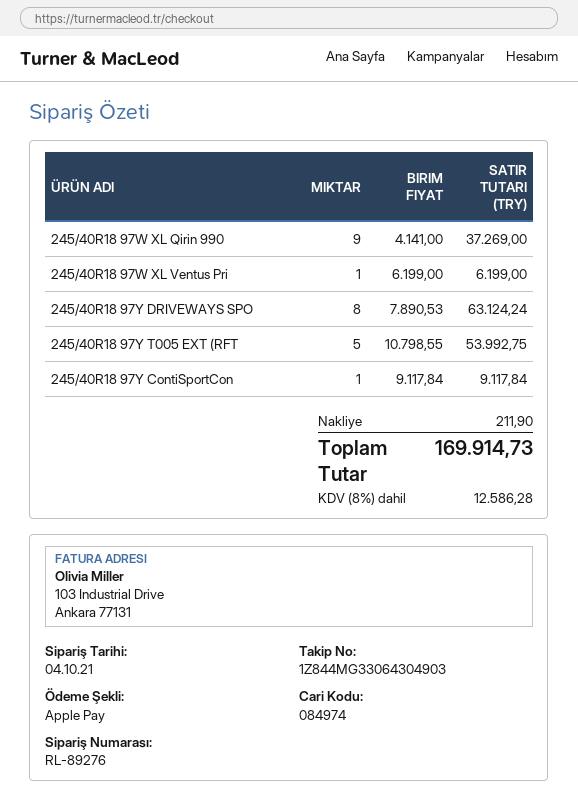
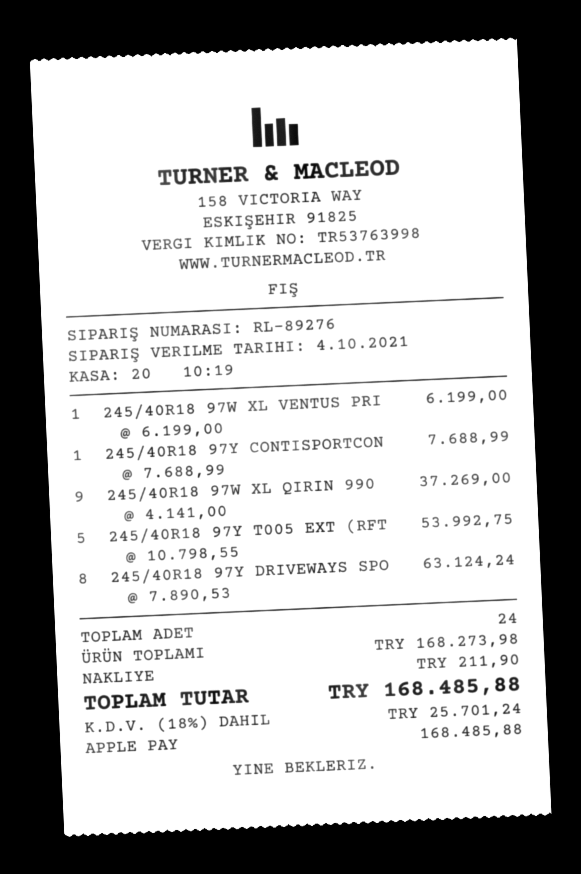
245/40R18 97Y ContiSportCon: 1 x 9117.84 = 9117.84 -> 1 x 7688.99 = 7688.99
tax: 8% = 12586.28 -> 18% = 25701.24
total: 169914.73 -> 168485.88

